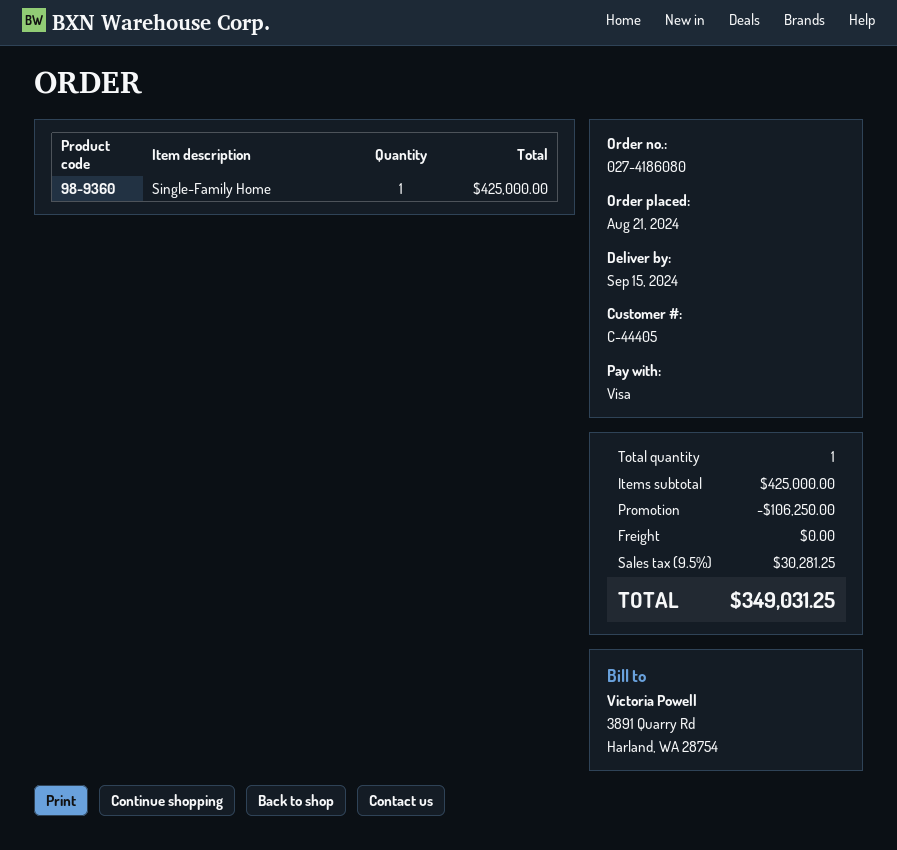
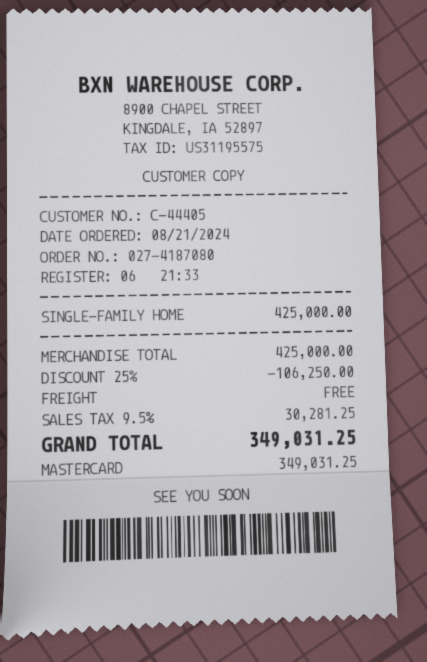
order number: 027-4186080 -> 027-4187080
payment method: Visa -> Mastercard

